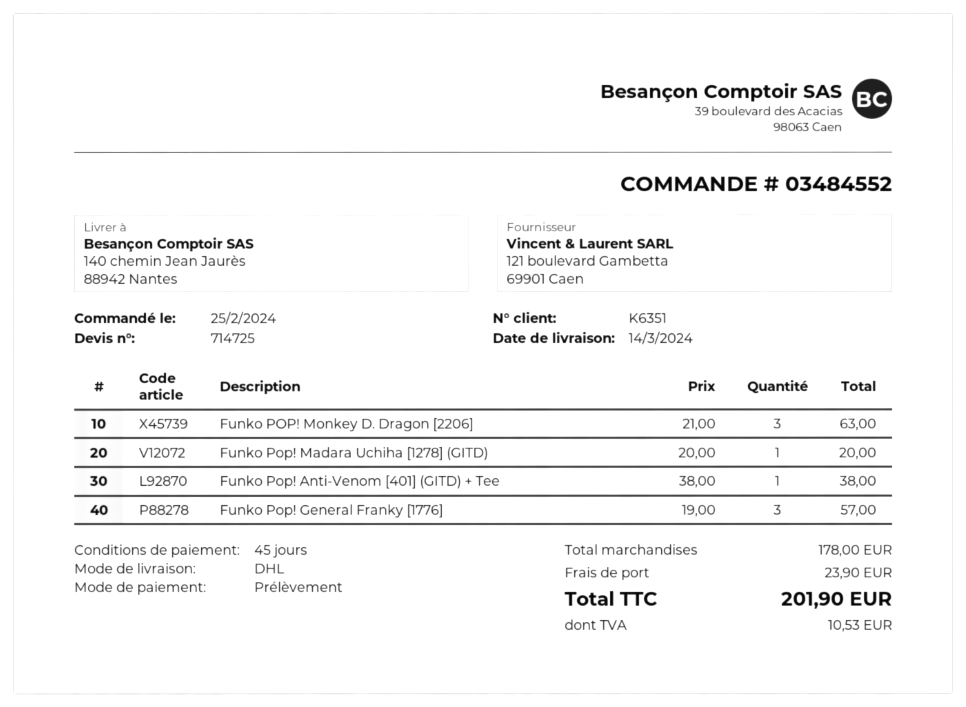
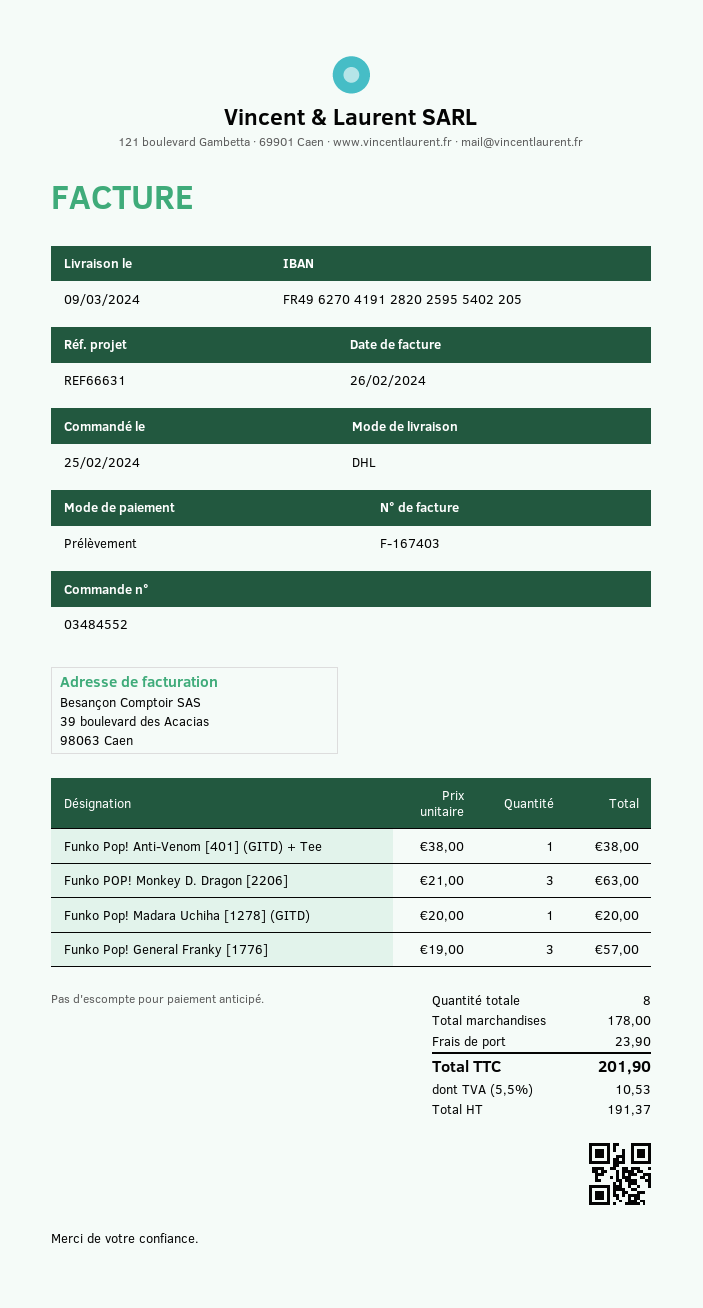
delivery date: 2024-03-14 -> 2024-03-09

